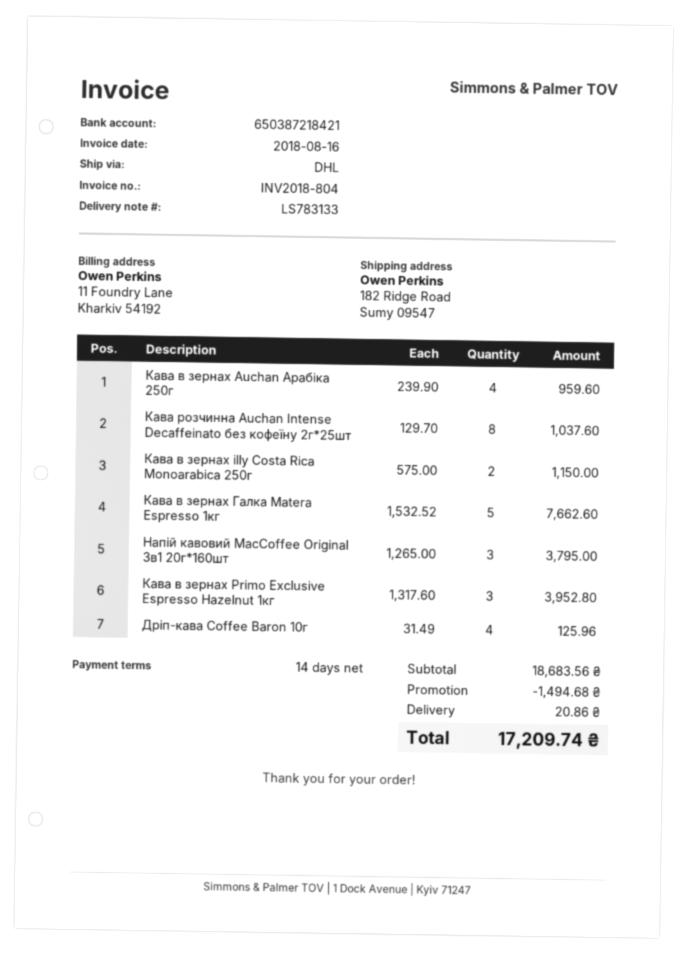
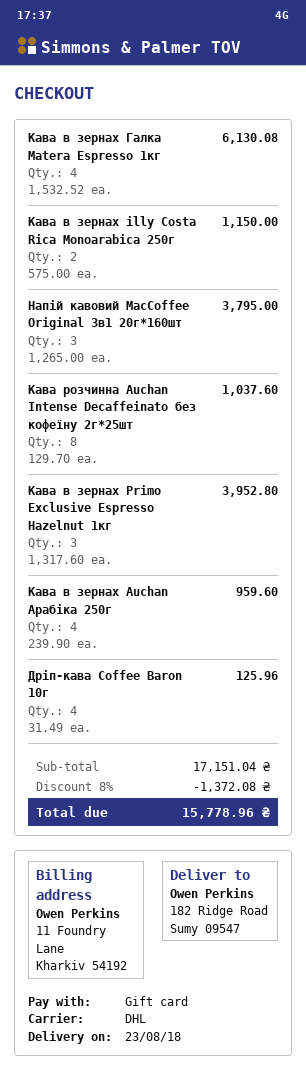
Кава в зернах Галка Matera Espresso 1кг: 5 x 1532.52 = 7662.60 -> 4 x 1532.52 = 6130.08
subtotal: 18683.56 -> 17151.04
discount: 1494.68 -> 1372.08
shipping: 20.86 -> none
total: 17209.74 -> 15778.96

